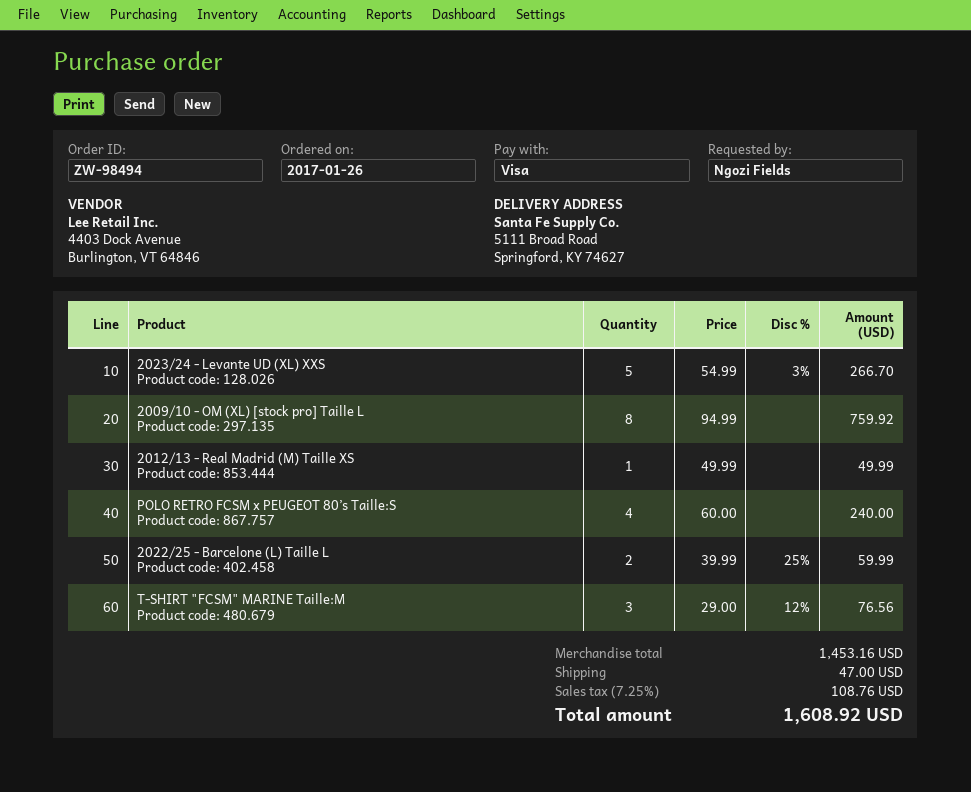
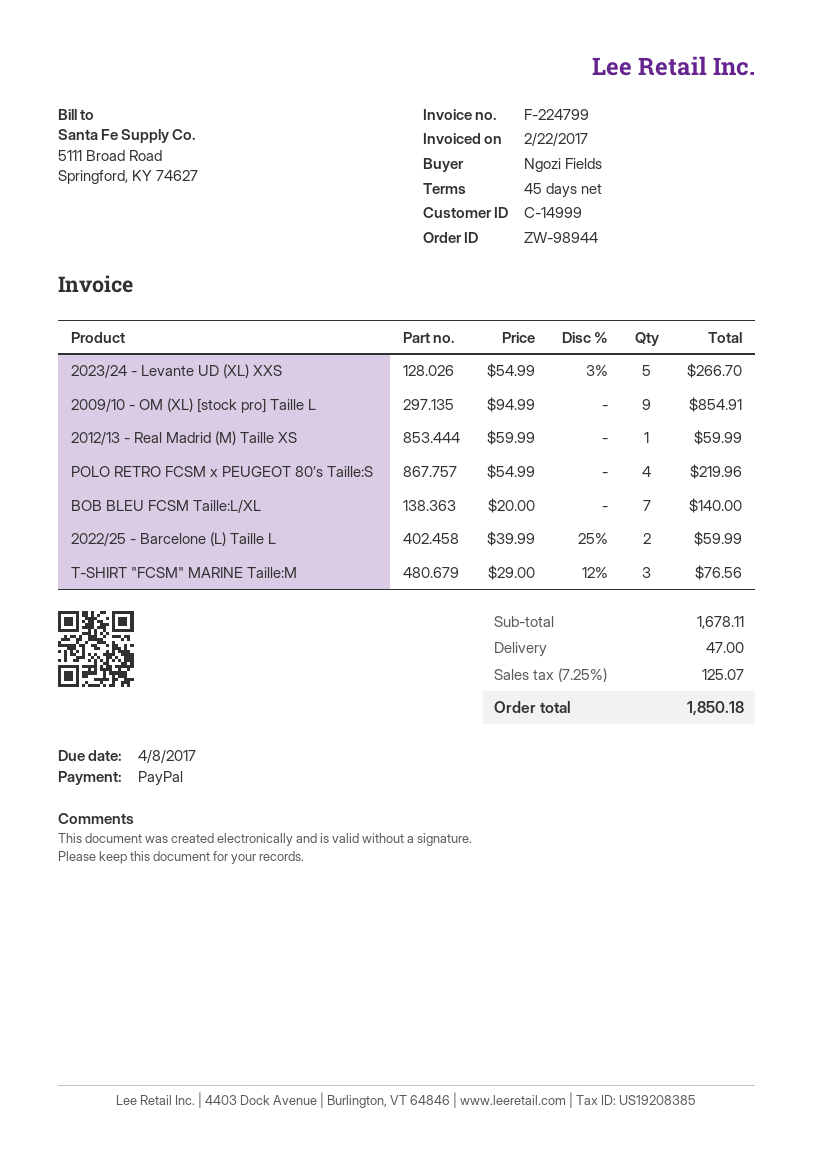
order number: ZW-98494 -> ZW-98944
payment method: Visa -> PayPal
2009/10 - OM (XL) [stock pro] Taille L: 8 x 94.99 = 759.92 -> 9 x 94.99 = 854.91
2012/13 - Real Madrid (M) Taille XS: 1 x 49.99 = 49.99 -> 1 x 59.99 = 59.99
POLO RETRO FCSM x PEUGEOT 80’s Taille:S: 4 x 60.00 = 240.00 -> 4 x 54.99 = 219.96
BOB BLEU FCSM Taille:L/XL: none -> 7 x 20.00 = 140.00
subtotal: 1453.16 -> 1678.11
tax: 7.25% = 108.76 -> 7.25% = 125.07
total: 1608.92 -> 1850.18

